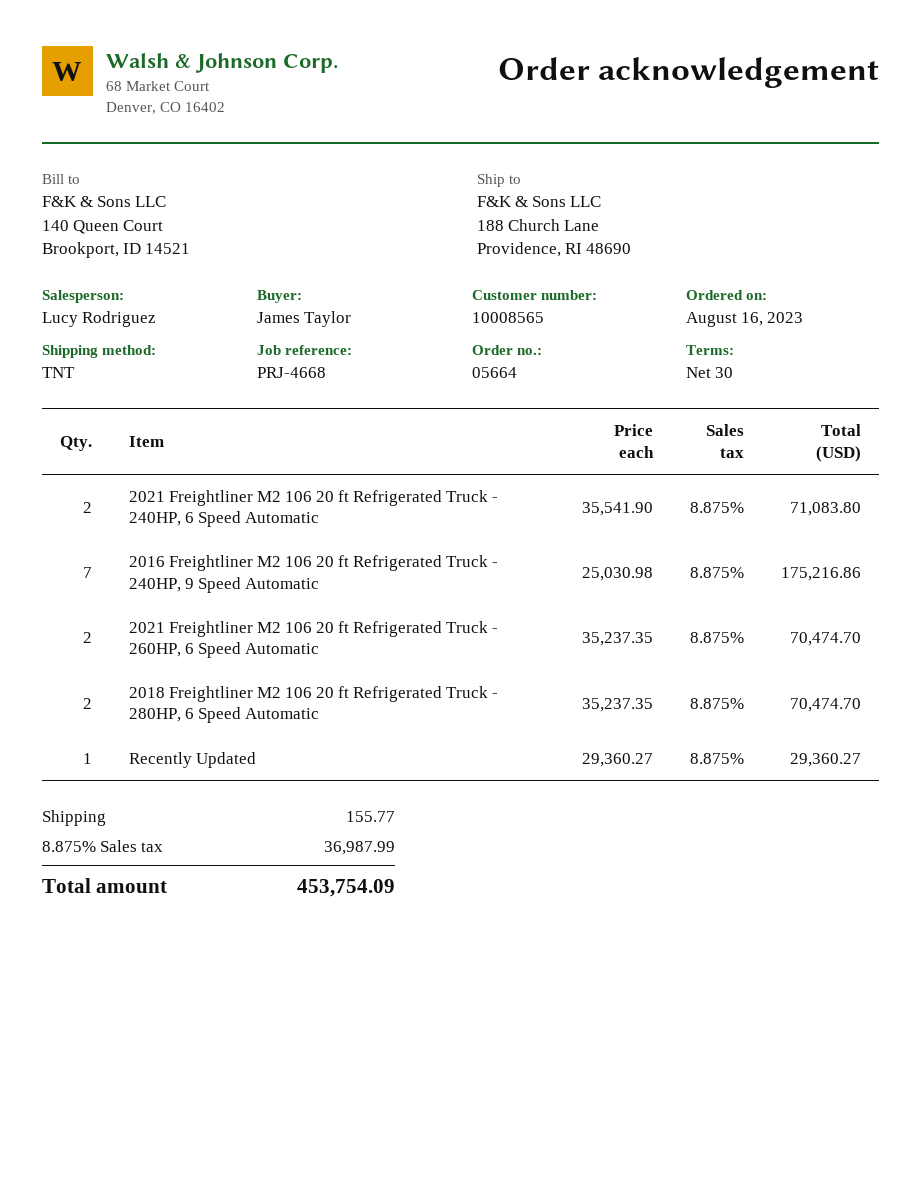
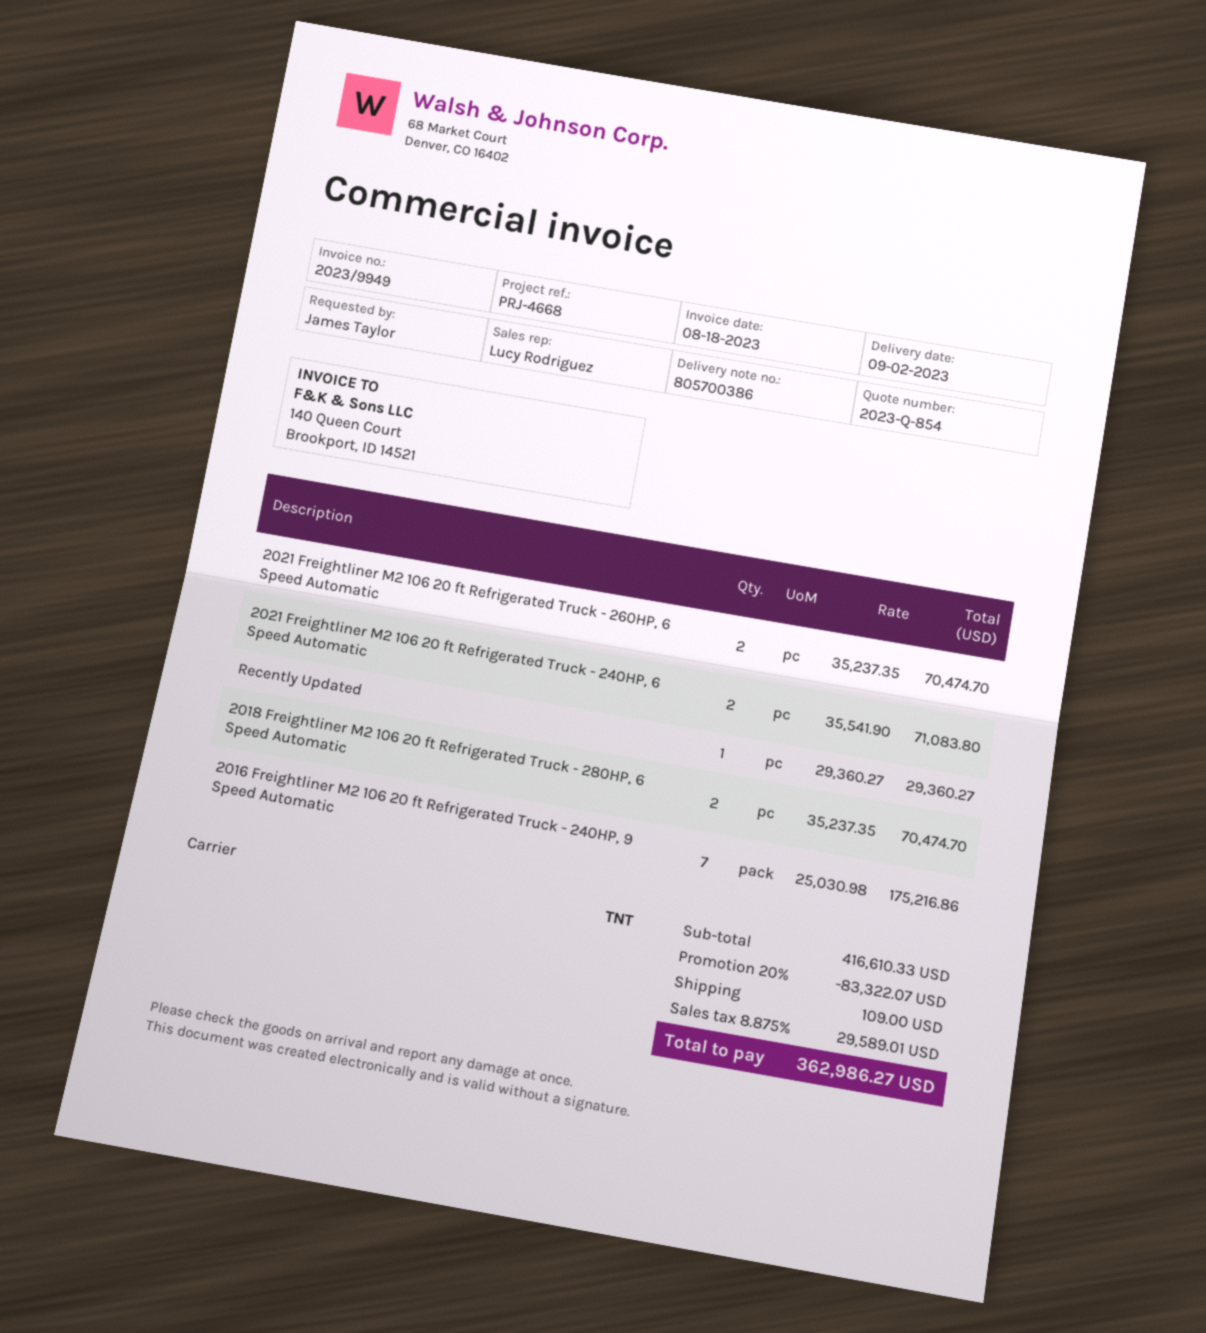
discount: none -> 20% = 83322.07
shipping: 155.77 -> 109.00
tax: 8.875% = 36987.99 -> 8.875% = 29589.01
total: 453754.09 -> 362986.27

